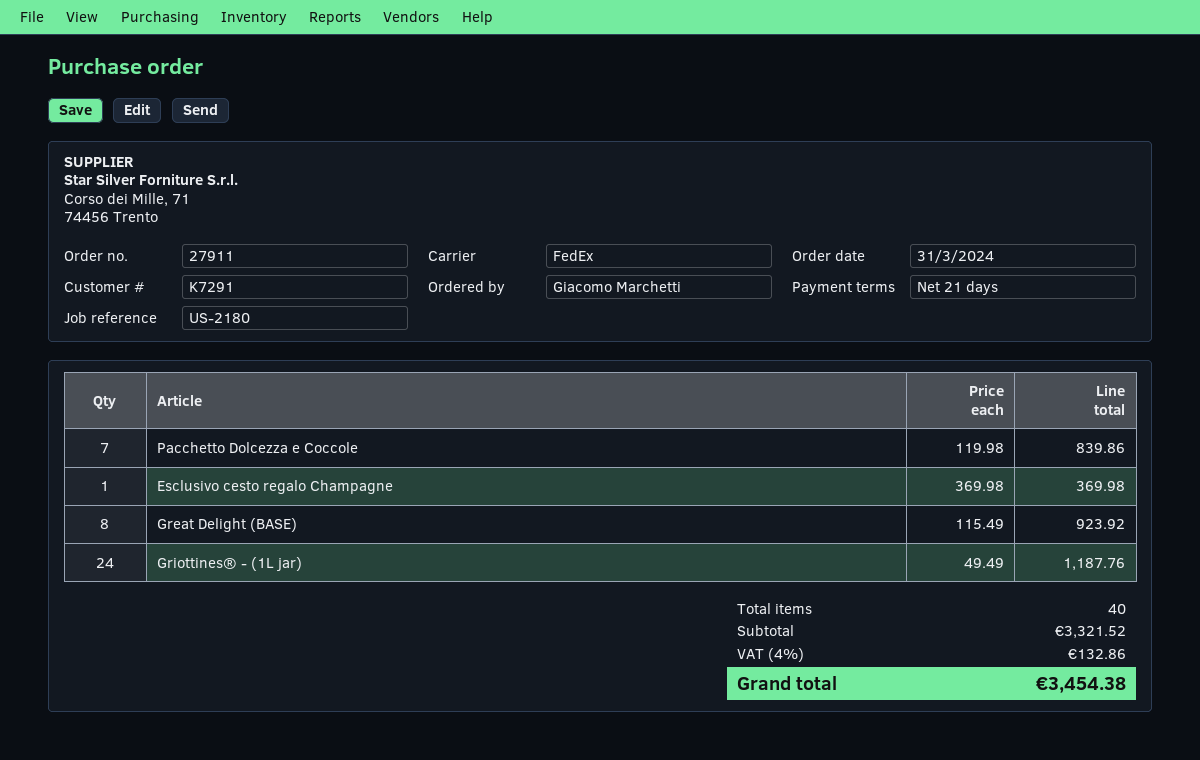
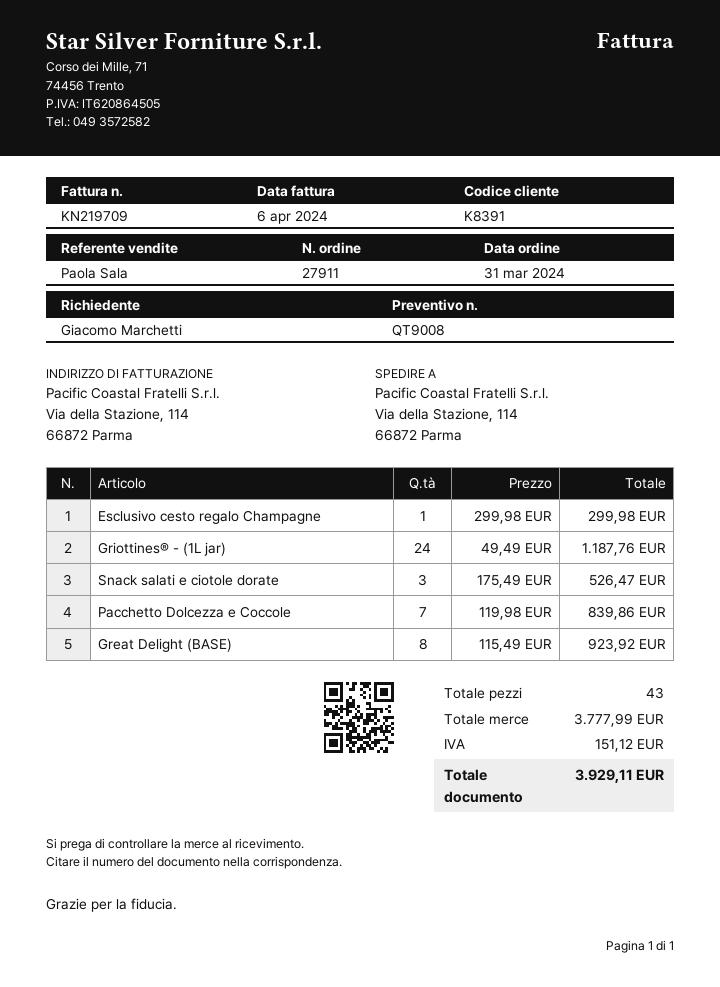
customer number: K7291 -> K8391
Esclusivo cesto regalo Champagne: 1 x 369.98 = 369.98 -> 1 x 299.98 = 299.98
Snack salati e ciotole dorate: none -> 3 x 175.49 = 526.47
total quantity: 40 -> 43
subtotal: 3321.52 -> 3777.99
tax: 132.86 -> 151.12
total: 3454.38 -> 3929.11

